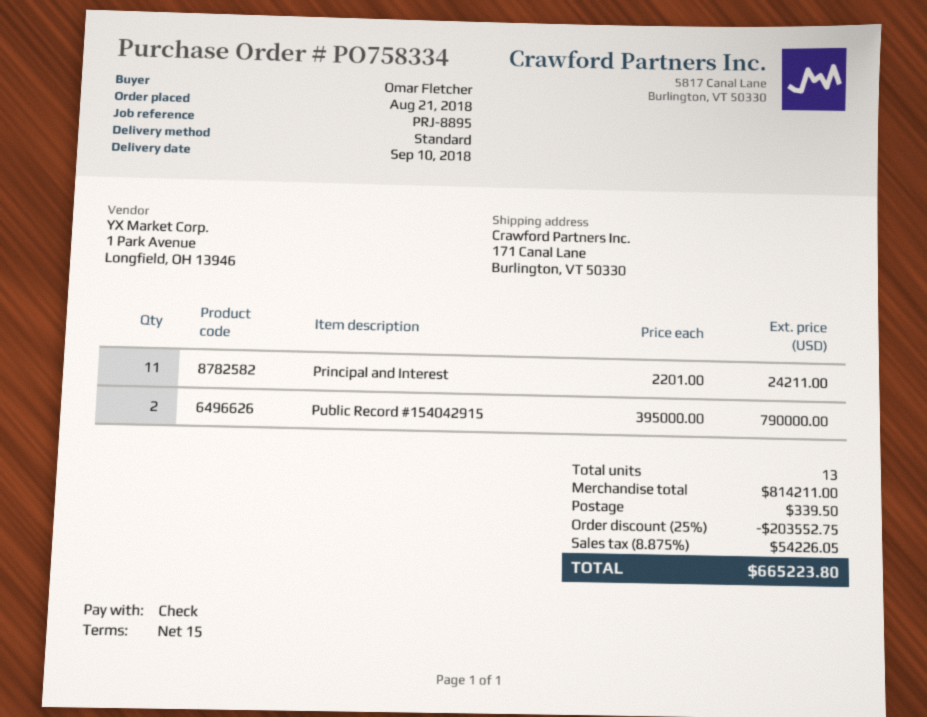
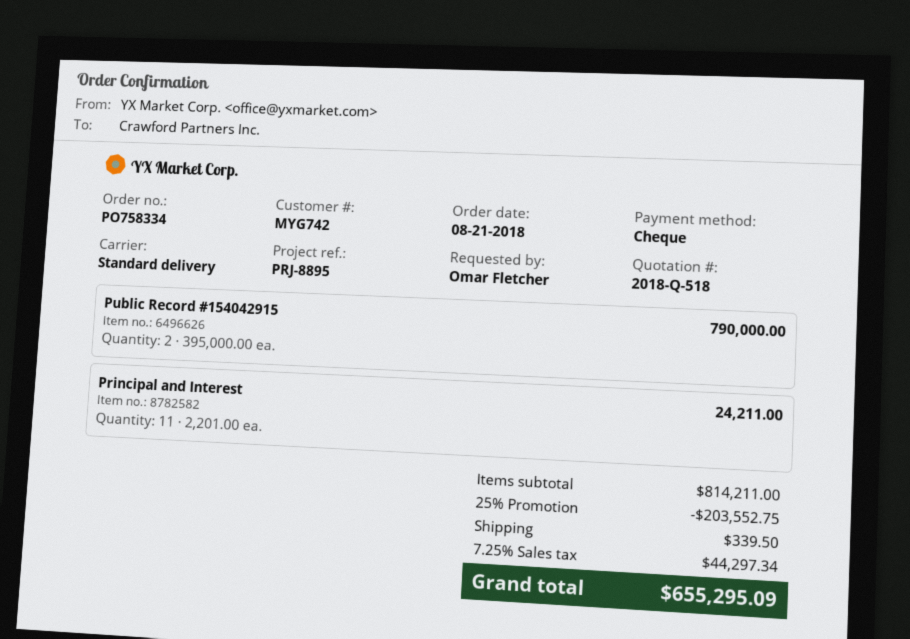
tax: 8.875% = 54226.05 -> 7.25% = 44297.34
total: 665223.80 -> 655295.09

